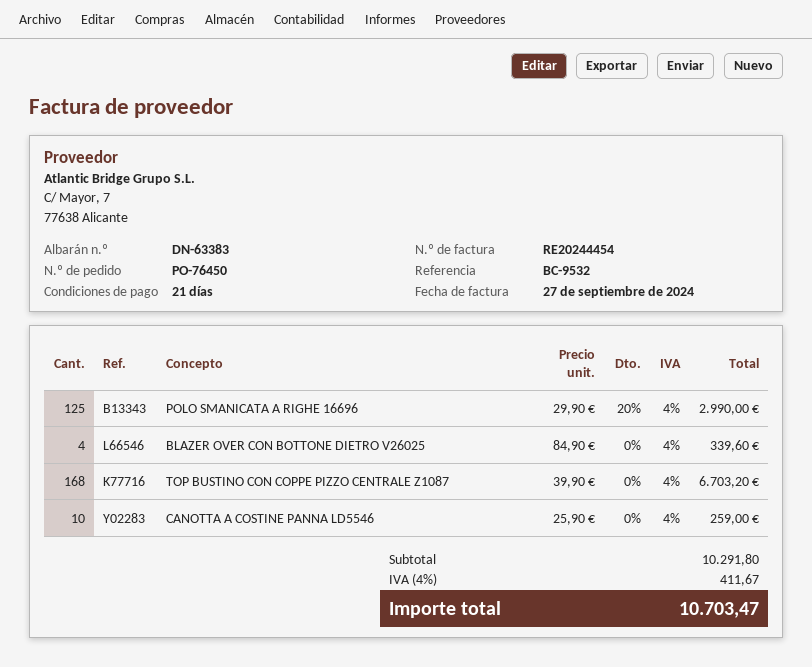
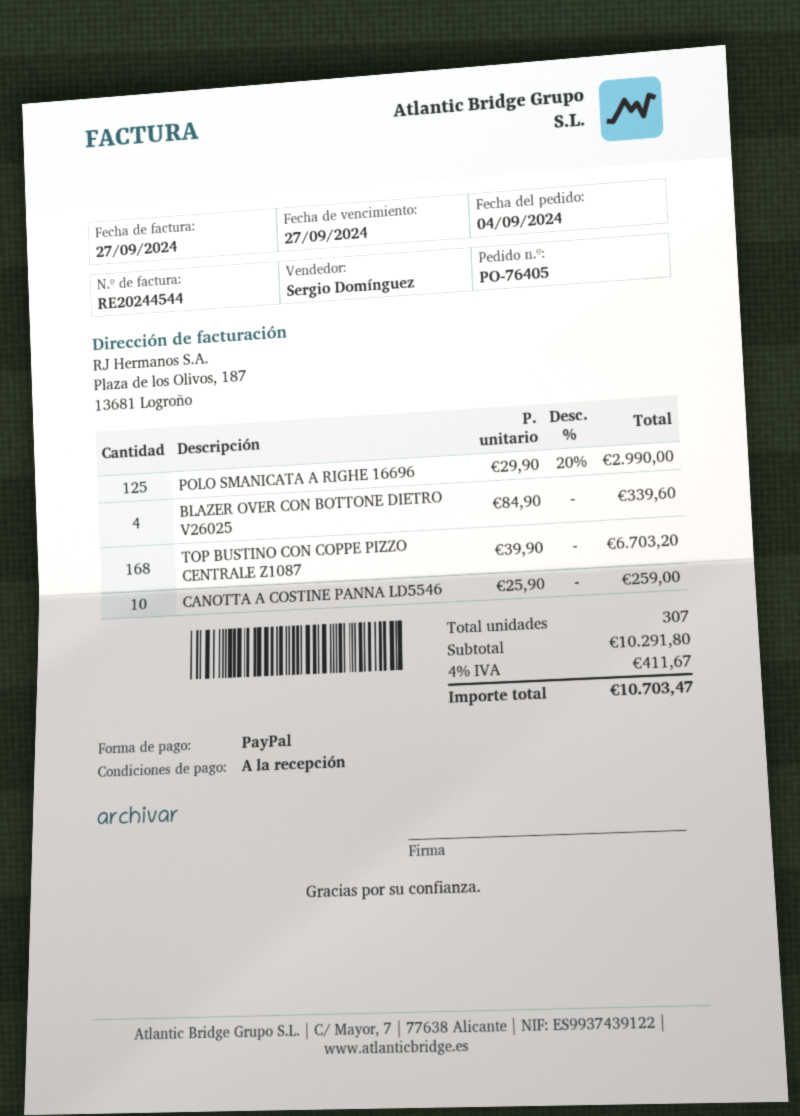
order number: PO-76450 -> PO-76405
invoice number: RE20244454 -> RE20244544
payment terms: 21 days -> on receipt

